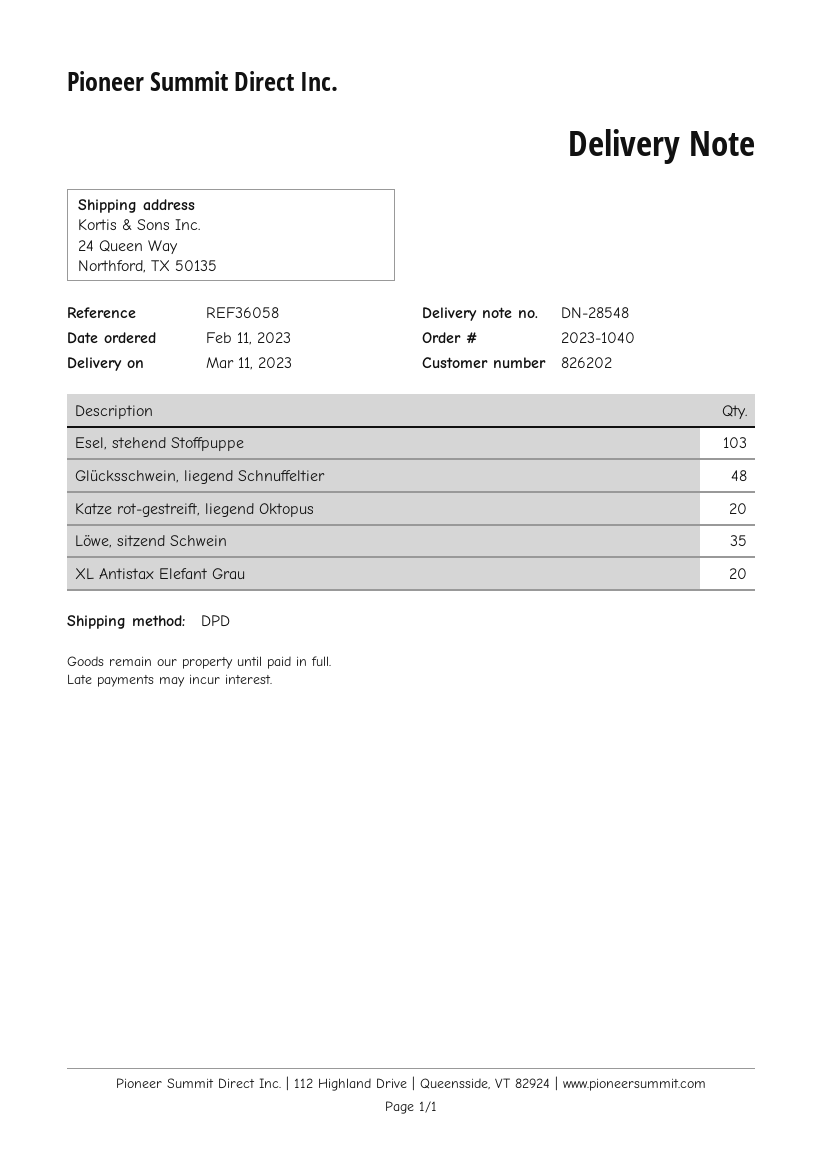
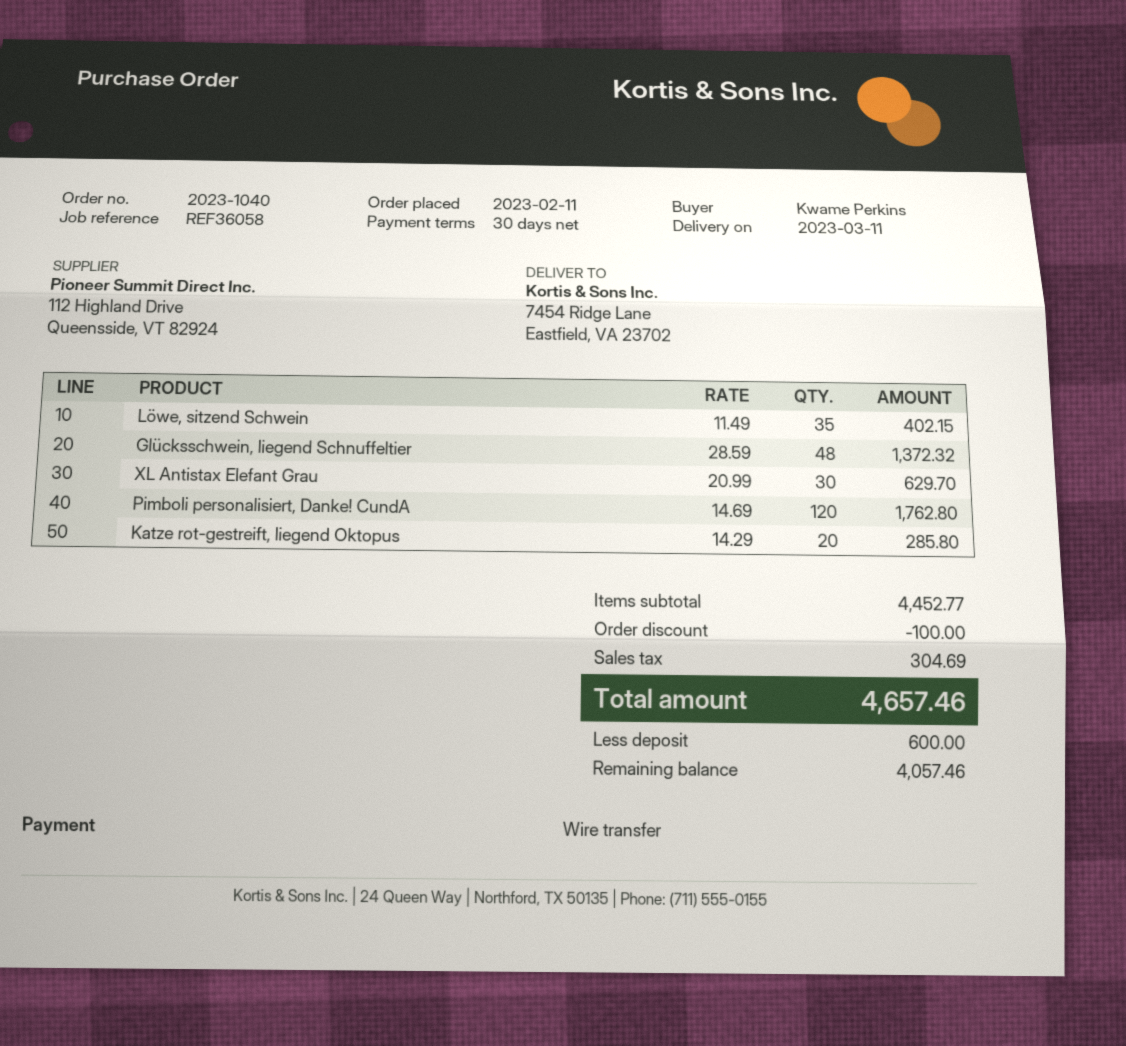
ship to: 24 Queen Way, Northford, TX 50135 -> 7454 Ridge Lane, Eastfield, VA 23702
Esel, stehend Stoffpuppe: 103 -> none
XL Antistax Elefant Grau: 20 -> 30
Pimboli personalisiert, Danke! CundA: none -> 120

